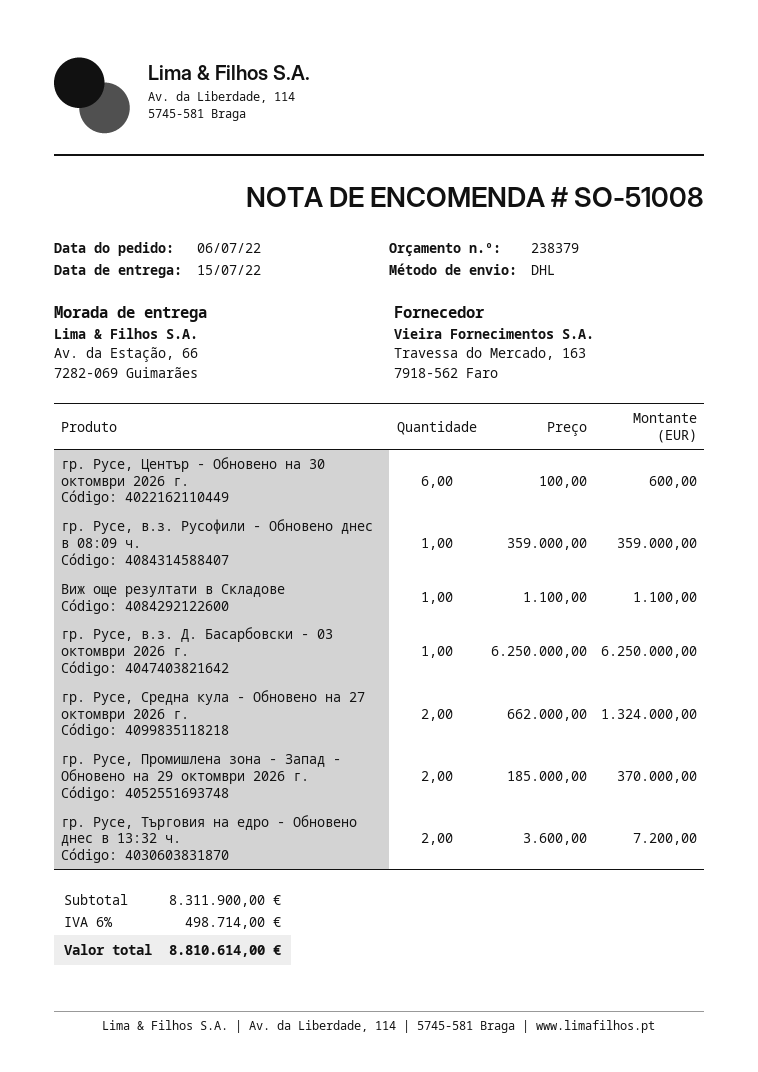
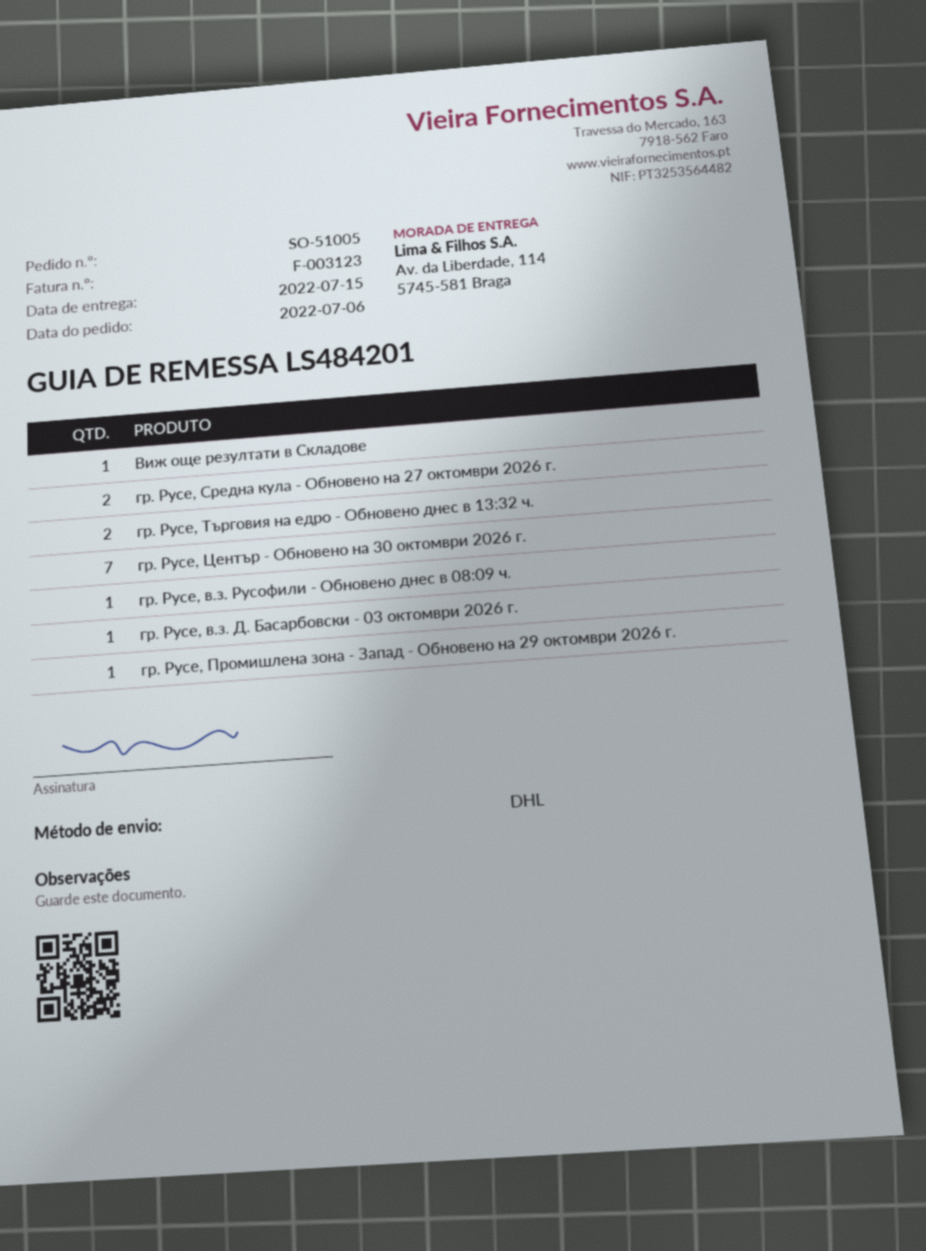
order number: SO-51008 -> SO-51005
ship to: Av. da Estação, 66, 7282-069 Guimarães -> Av. da Liberdade, 114, 5745-581 Braga
гр. Русе, Център - Обновено на 30 октомври 2026 г.: 6 -> 7
гр. Русе, Промишлена зона - Запад - Обновено на 29 октомври 2026 г.: 2 -> 1

